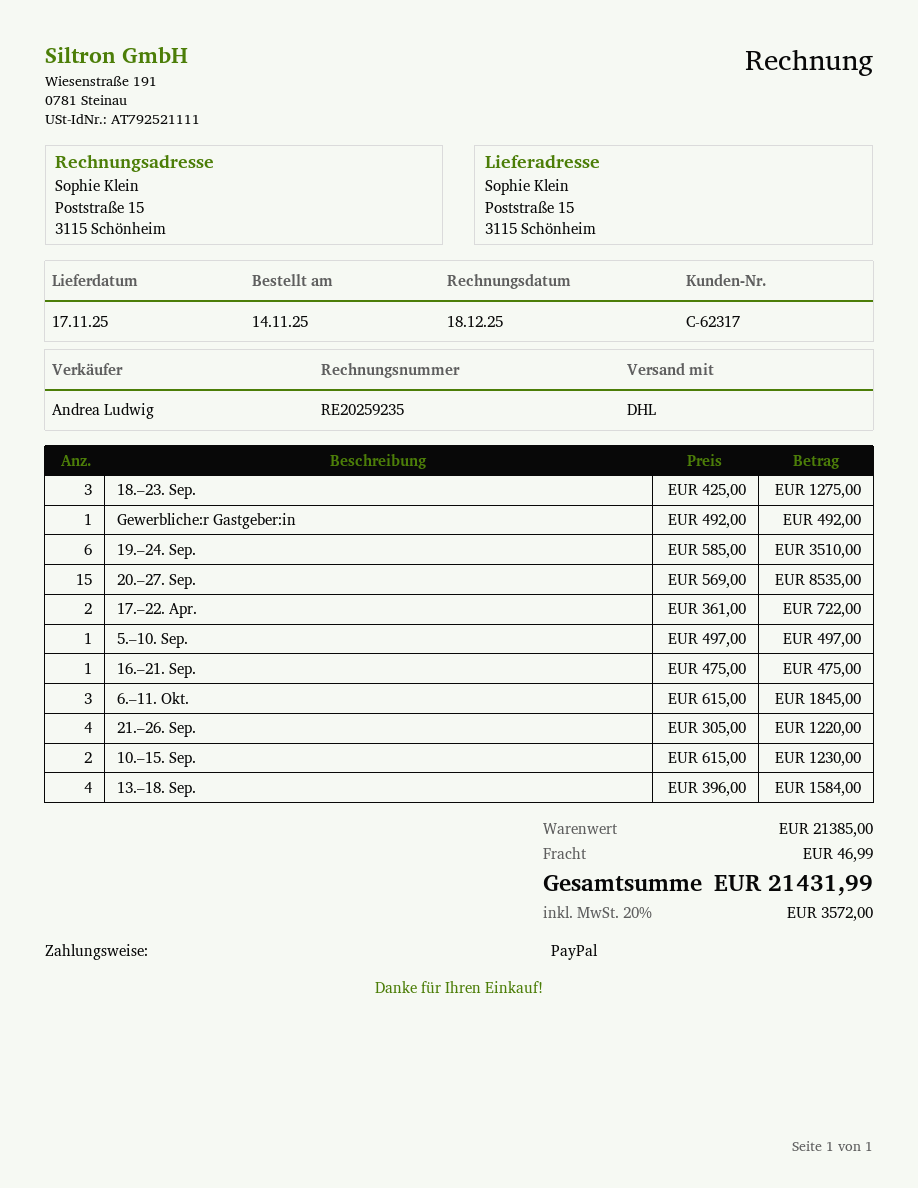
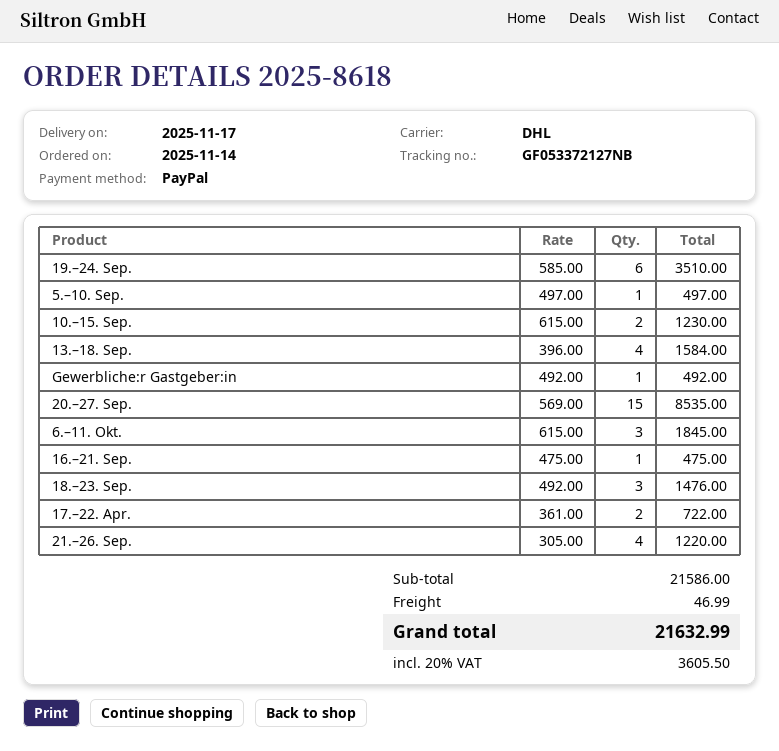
18.–23. Sep.: 3 x 425.00 = 1275.00 -> 3 x 492.00 = 1476.00
subtotal: 21385.00 -> 21586.00
tax: 20% = 3572.00 -> 20% = 3605.50
total: 21431.99 -> 21632.99

